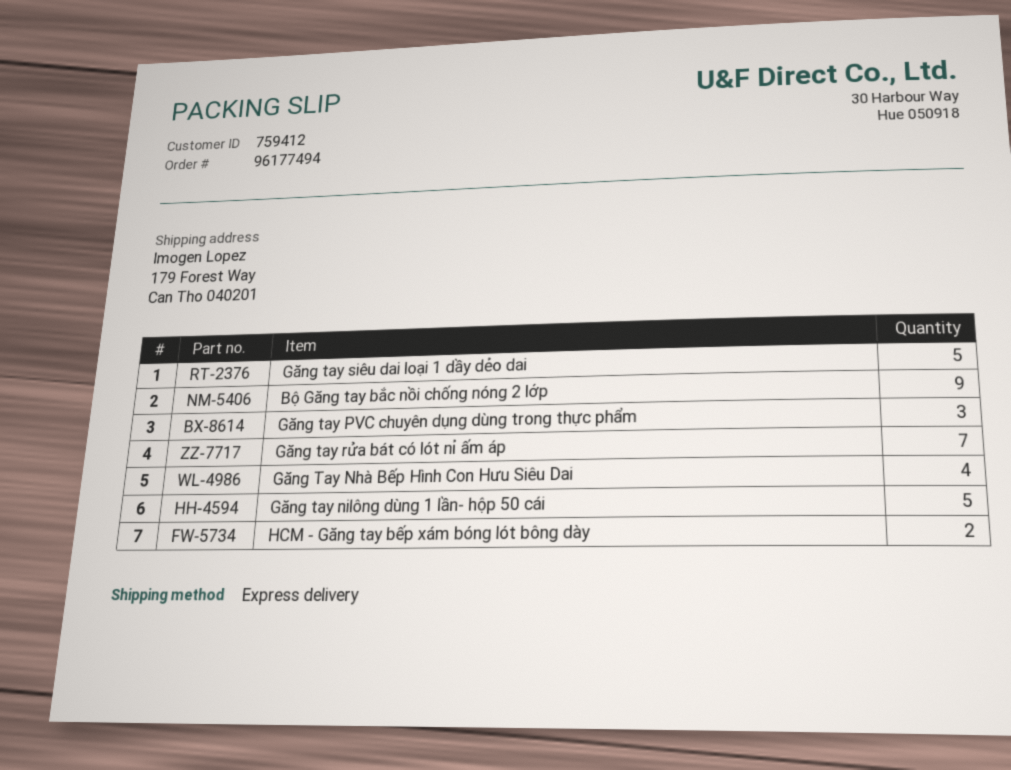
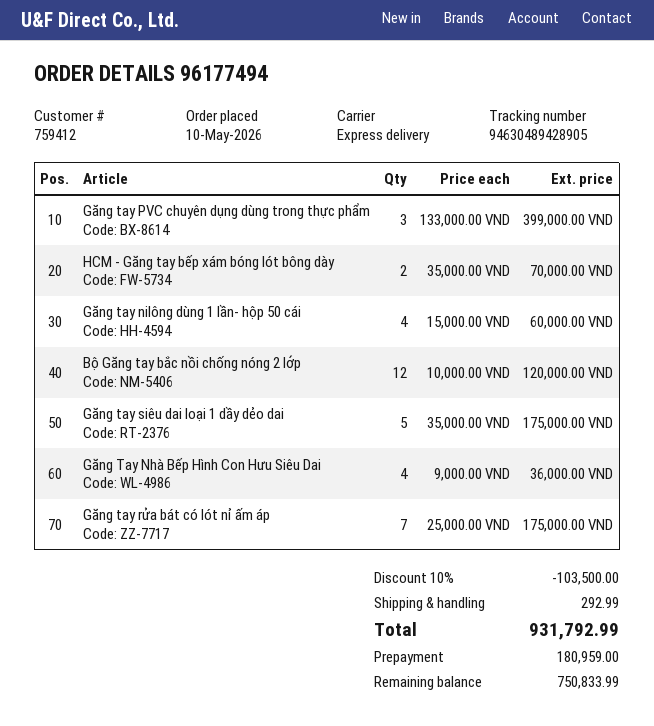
Bộ Găng tay bắc nồi chống nóng 2 lớp: 9 -> 12
Găng tay nilông dùng 1 lần- hộp 50 cái: 5 -> 4

